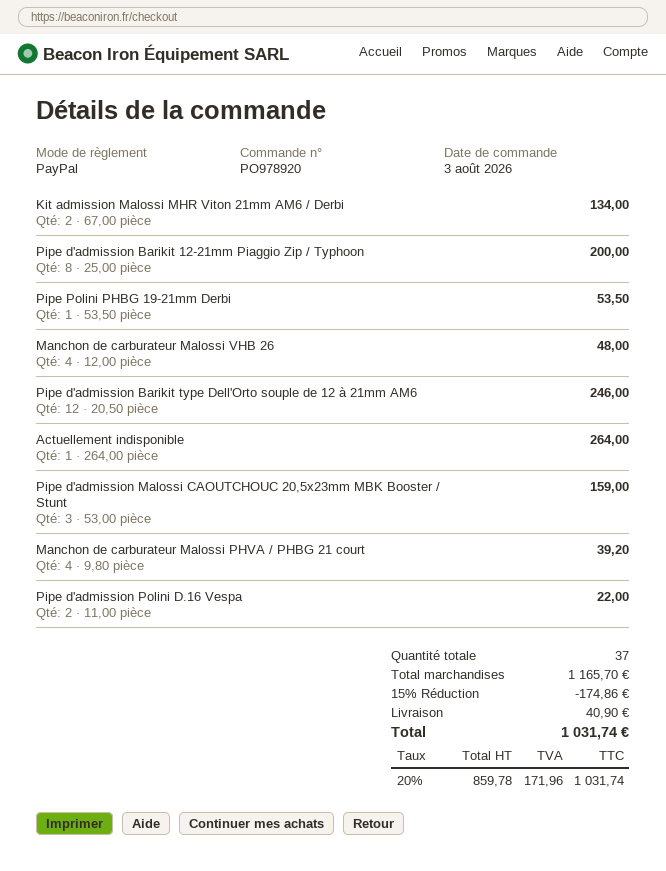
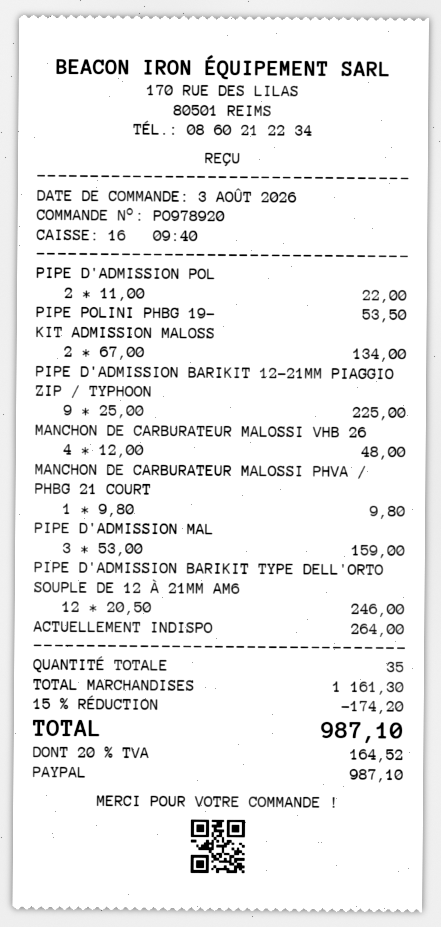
Pipe d'admission Barikit 12-21mm Piaggio Zip / Typhoon: 8 x 25.00 = 200.00 -> 9 x 25.00 = 225.00
Manchon de carburateur Malossi PHVA / PHBG 21 court: 4 x 9.80 = 39.20 -> 1 x 9.80 = 9.80
total quantity: 37 -> 35
subtotal: 1165.70 -> 1161.30
discount: 15% = 174.86 -> 15% = 174.20
shipping: 40.90 -> none
tax: 20% = 171.96 -> 20% = 164.52
total: 1031.74 -> 987.10

